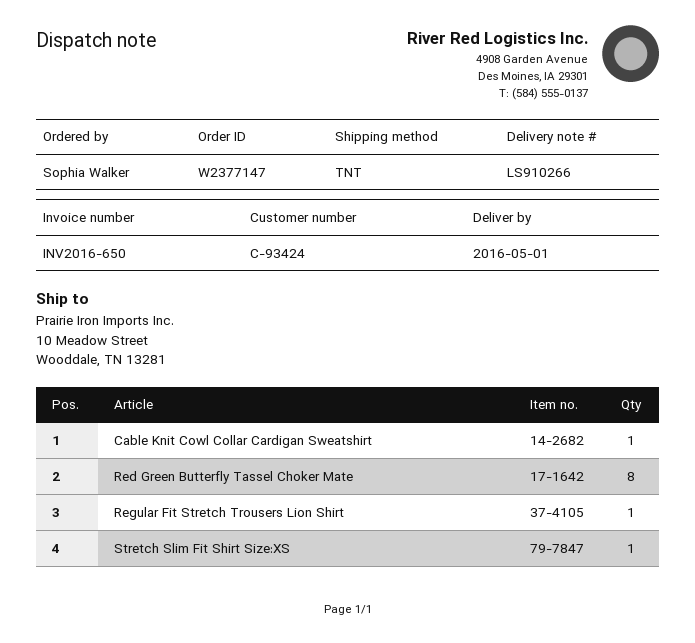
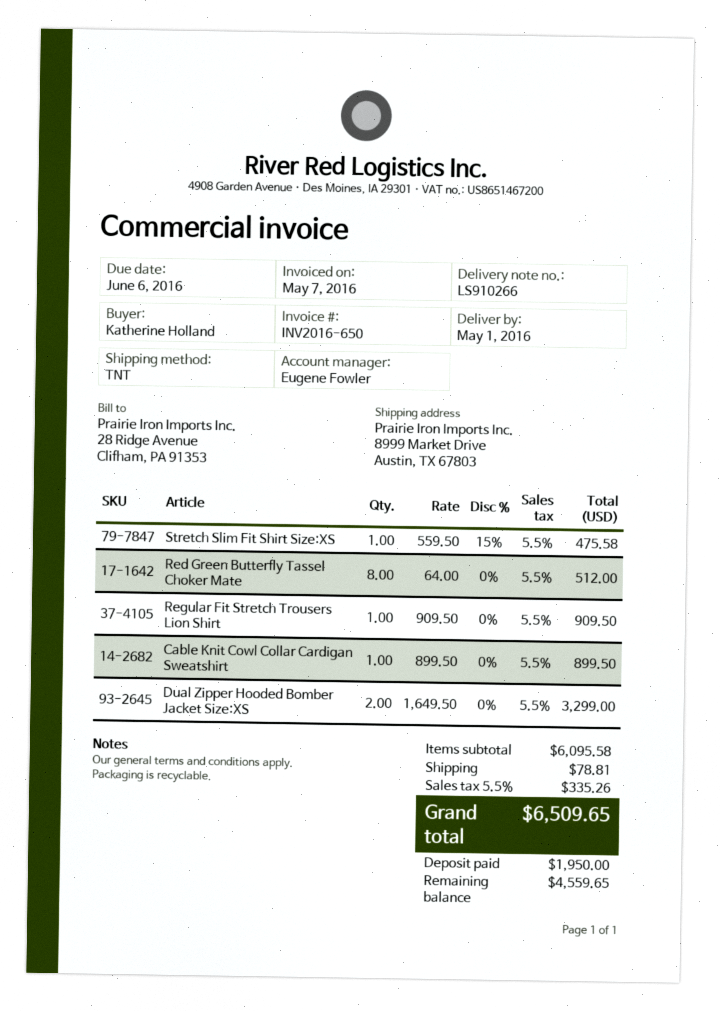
ordered by: Sophia Walker -> Katherine Holland
ship to: 10 Meadow Street, Wooddale, TN 13281 -> 8999 Market Drive, Austin, TX 67803
Dual Zipper Hooded Bomber Jacket Size:XS: none -> 2

